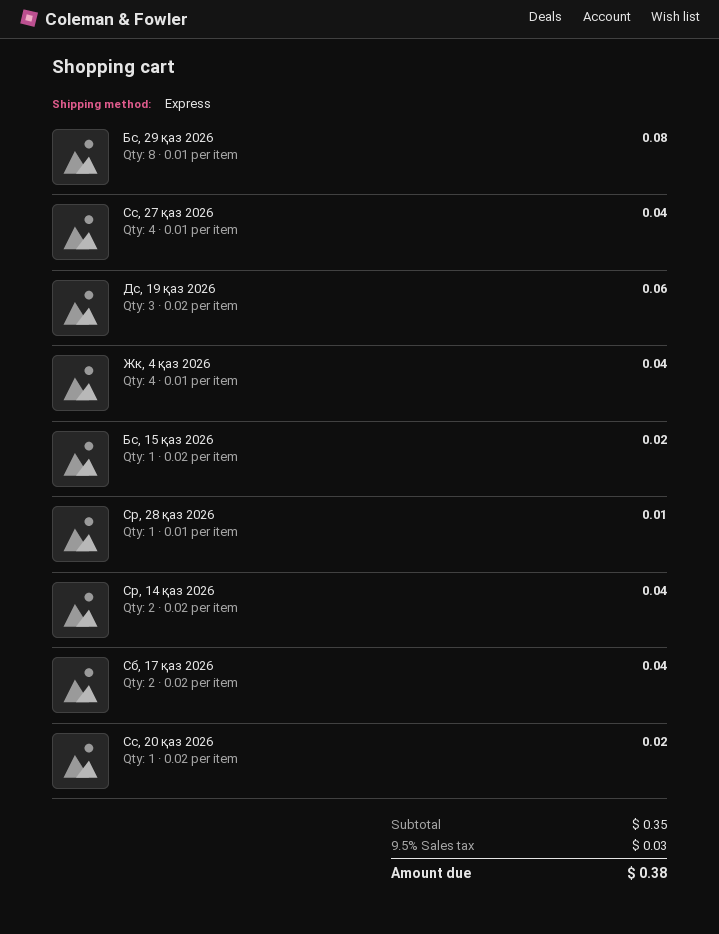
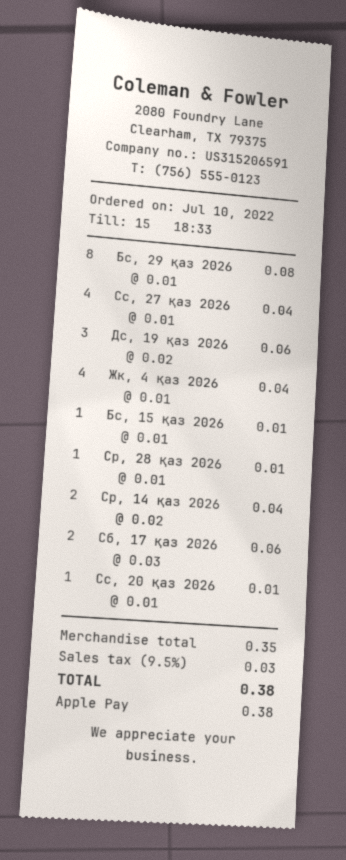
Бс, 15 қаз 2026: 1 x 0.02 = 0.02 -> 1 x 0.01 = 0.01
Сб, 17 қаз 2026: 2 x 0.02 = 0.04 -> 2 x 0.03 = 0.06
Сс, 20 қаз 2026: 1 x 0.02 = 0.02 -> 1 x 0.01 = 0.01

